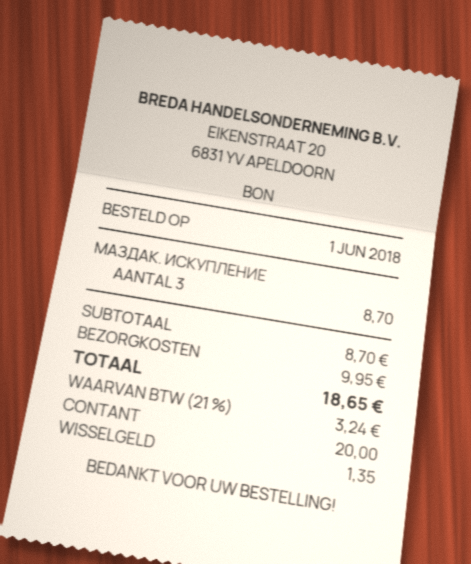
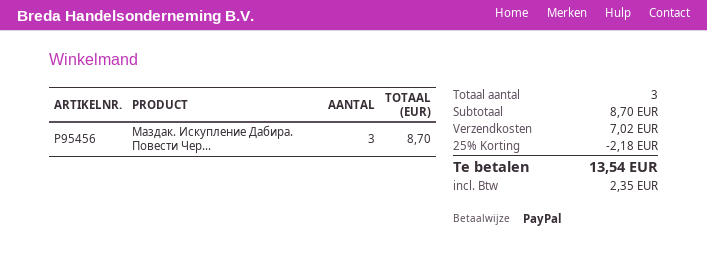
payment method: cash -> PayPal
discount: none -> 25% = 2.18
shipping: 9.95 -> 7.02
tax: 3.24 -> 2.35
total: 18.65 -> 13.54

